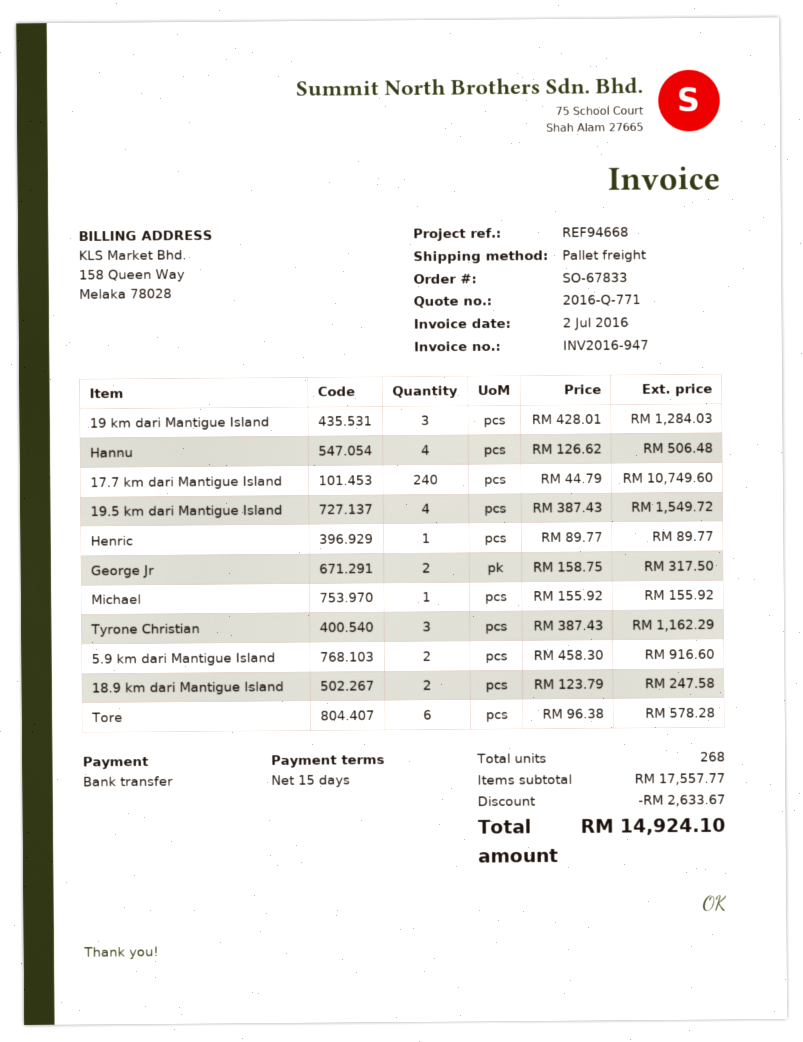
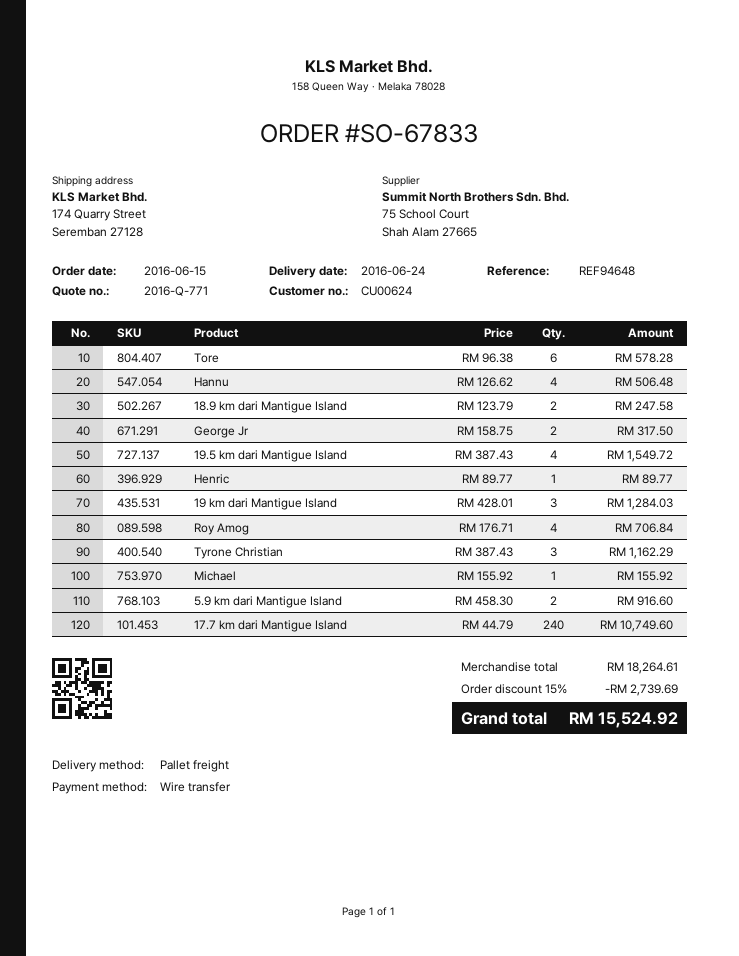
reference: REF94668 -> REF94648
Roy Amog: none -> 4 x 176.71 = 706.84
subtotal: 17557.77 -> 18264.61
discount: 2633.67 -> 2739.69
total: 14924.10 -> 15524.92

